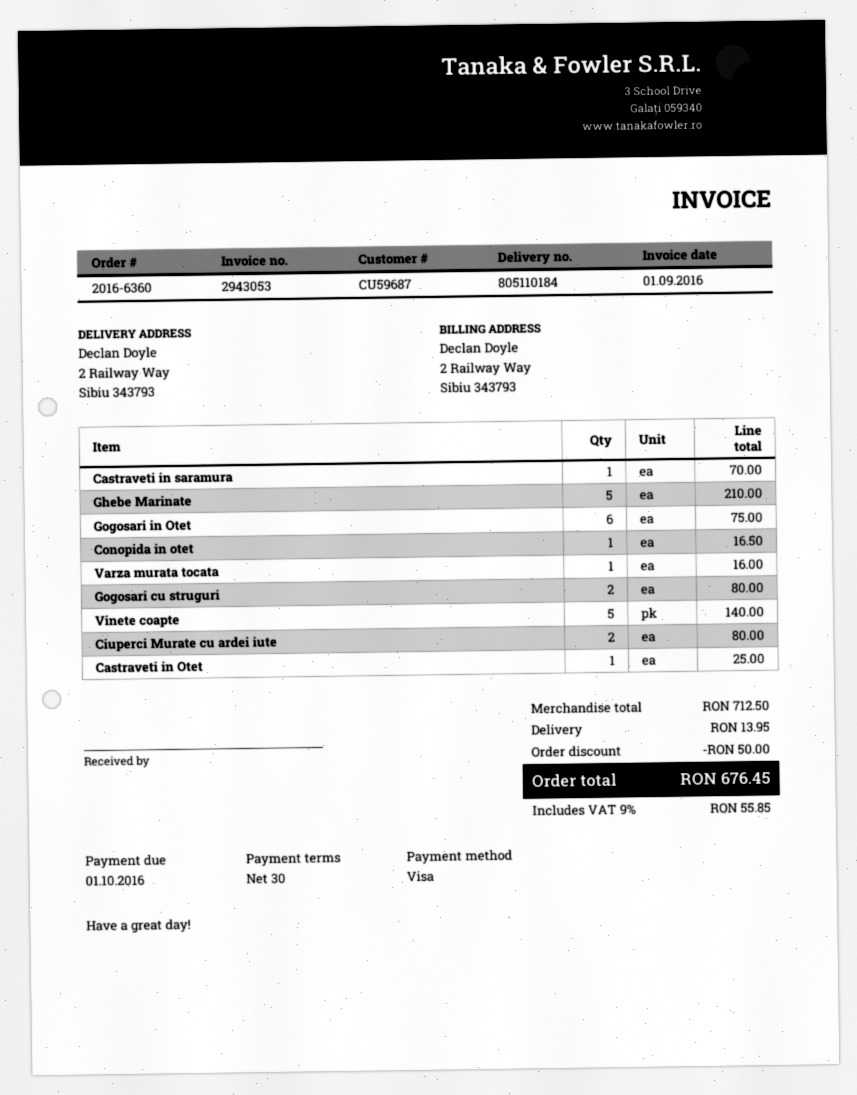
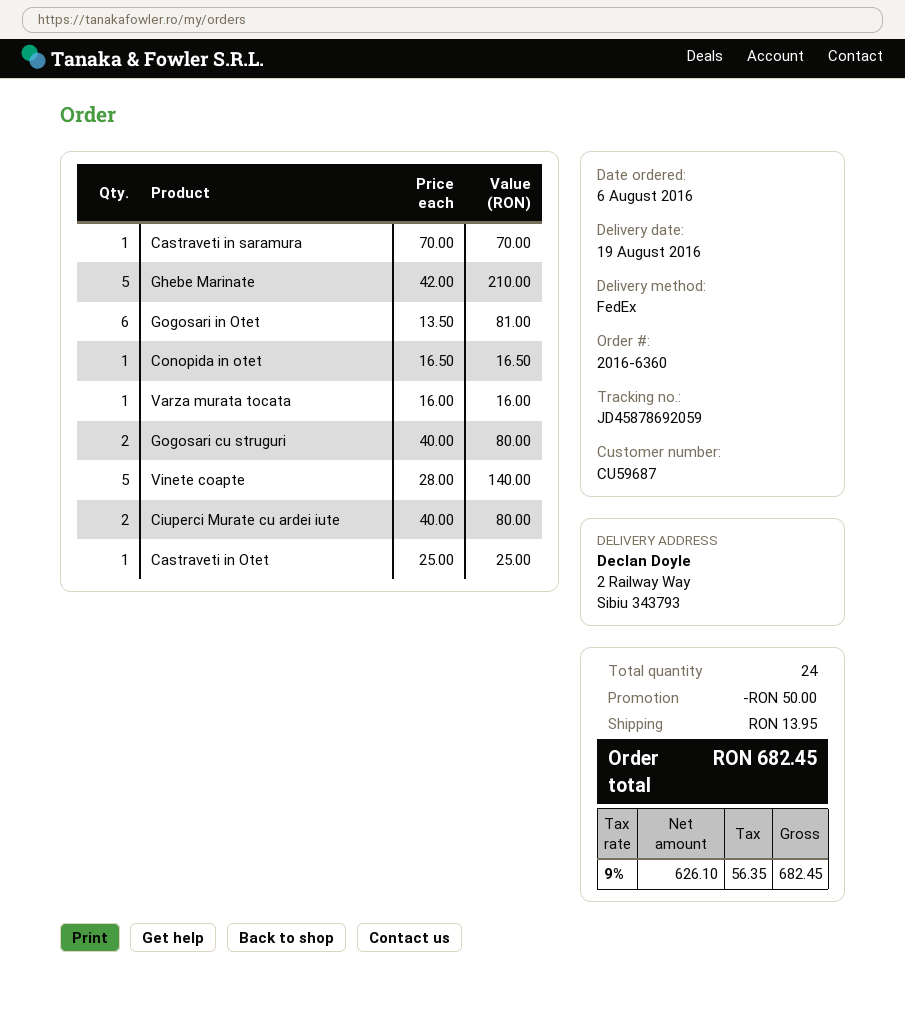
Gogosari in Otet: 6 for 75.00 -> 6 for 81.00
tax: 9% = 55.85 -> 9% = 56.35
total: 676.45 -> 682.45

